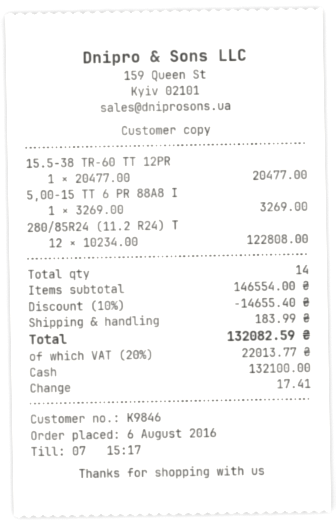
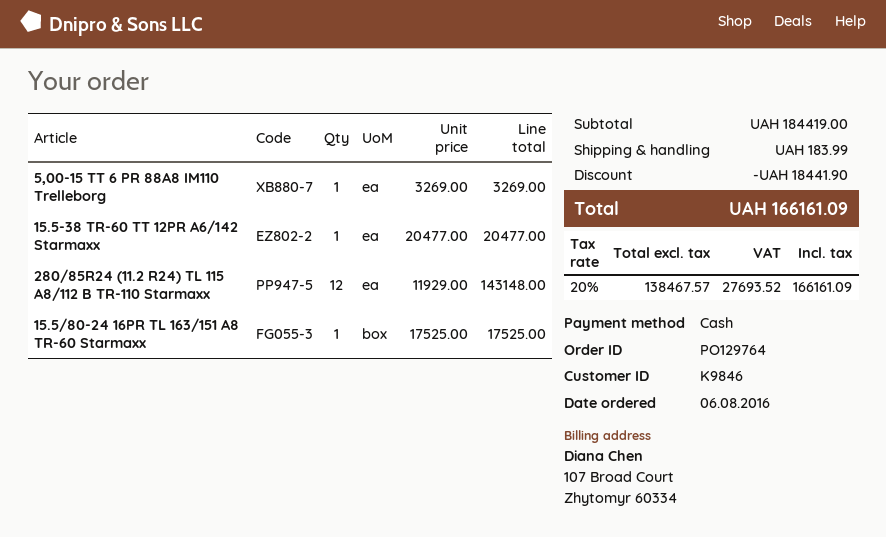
280/85R24 (11.2 R24) T: 12 x 10234.00 = 122808.00 -> 12 x 11929.00 = 143148.00
15.5/80-24 16PR TL 163/151 A8 TR-60 Starmaxx: none -> 1 x 17525.00 = 17525.00
subtotal: 146554.00 -> 184419.00
discount: 14655.40 -> 18441.90
tax: 20% = 22013.77 -> 20% = 27693.52
total: 132082.59 -> 166161.09

